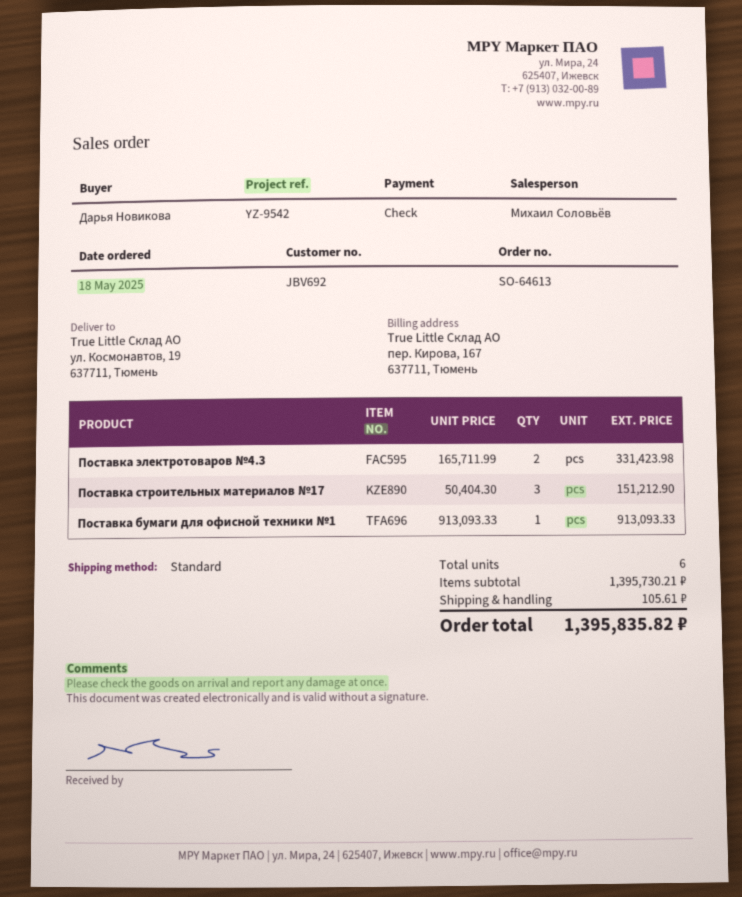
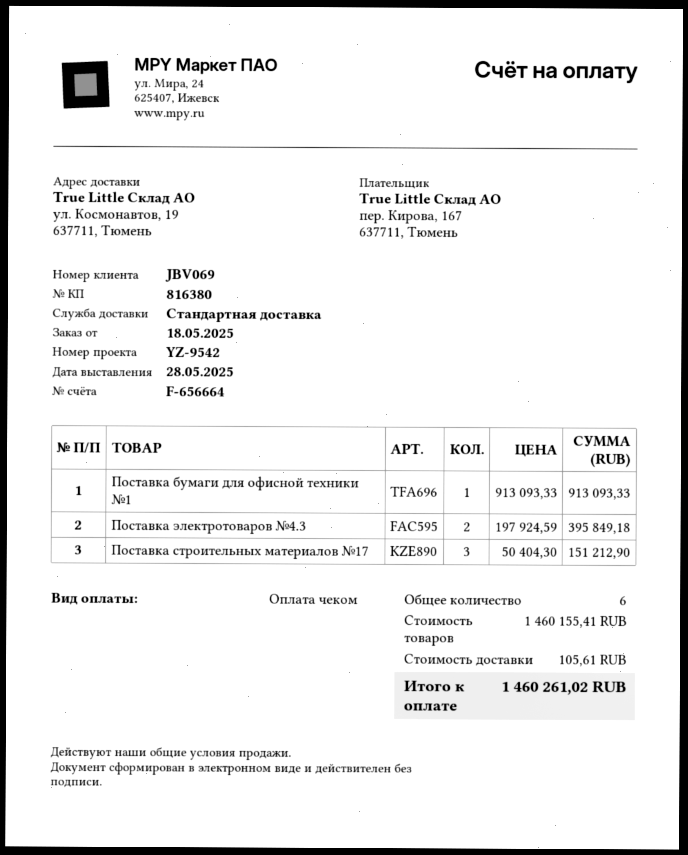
customer number: JBV692 -> JBV069
Поставка электротоваров №4.3: 2 x 165711.99 = 331423.98 -> 2 x 197924.59 = 395849.18
subtotal: 1395730.21 -> 1460155.41
total: 1395835.82 -> 1460261.02

